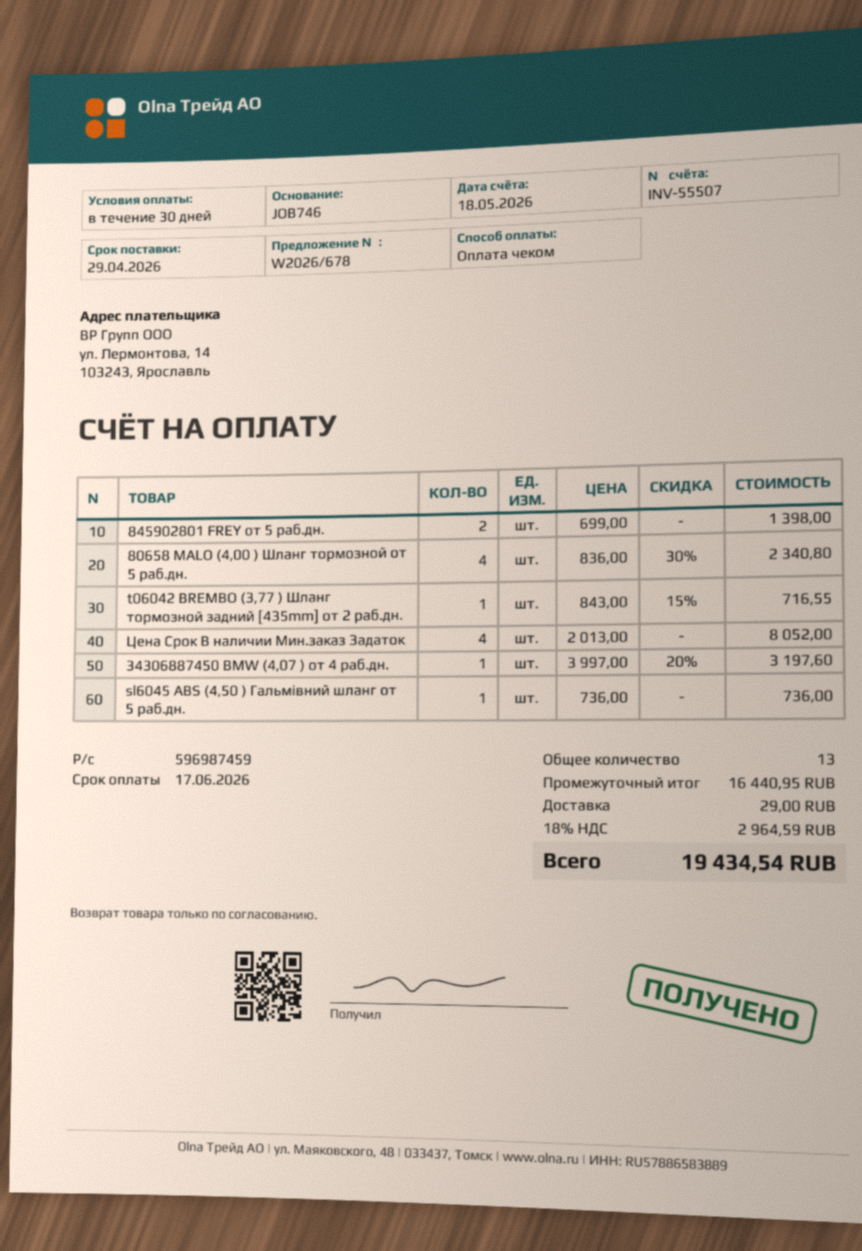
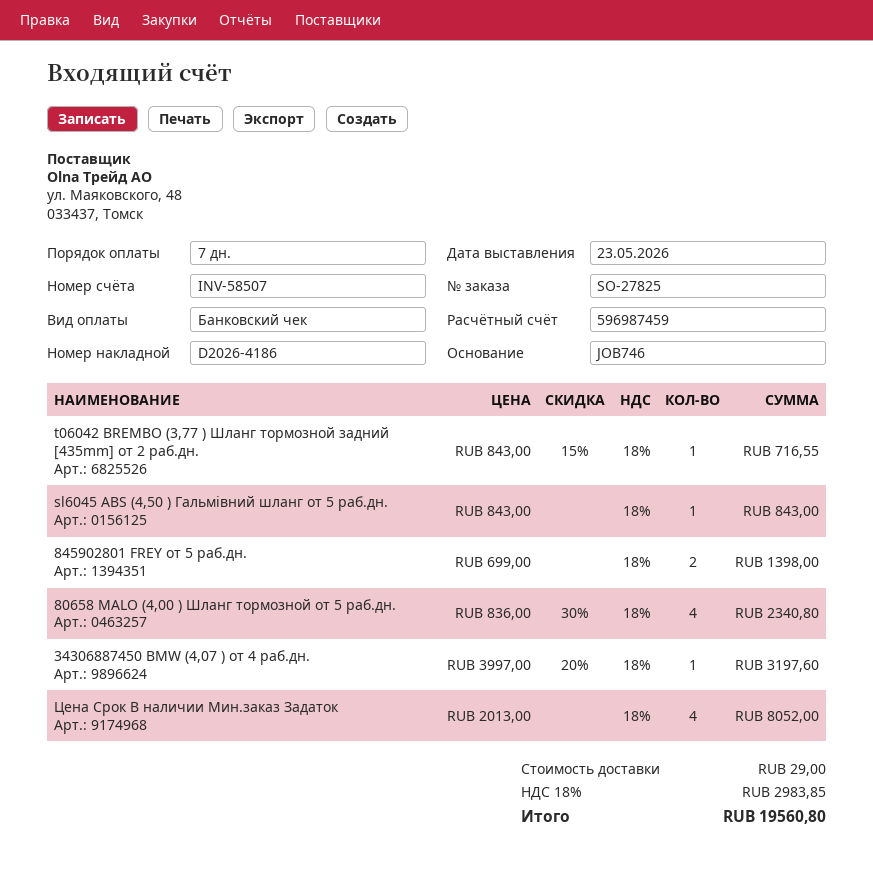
invoice number: INV-55507 -> INV-58507
invoice date: 2026-05-18 -> 2026-05-23
payment terms: 30 days -> 7 days
sl6045 ABS (4,50 ) Гальмiвний шланг от 5 раб.дн.: 1 x 736.00 = 736.00 -> 1 x 843.00 = 843.00
tax: 18% = 2964.59 -> 18% = 2983.85
total: 19434.54 -> 19560.80

